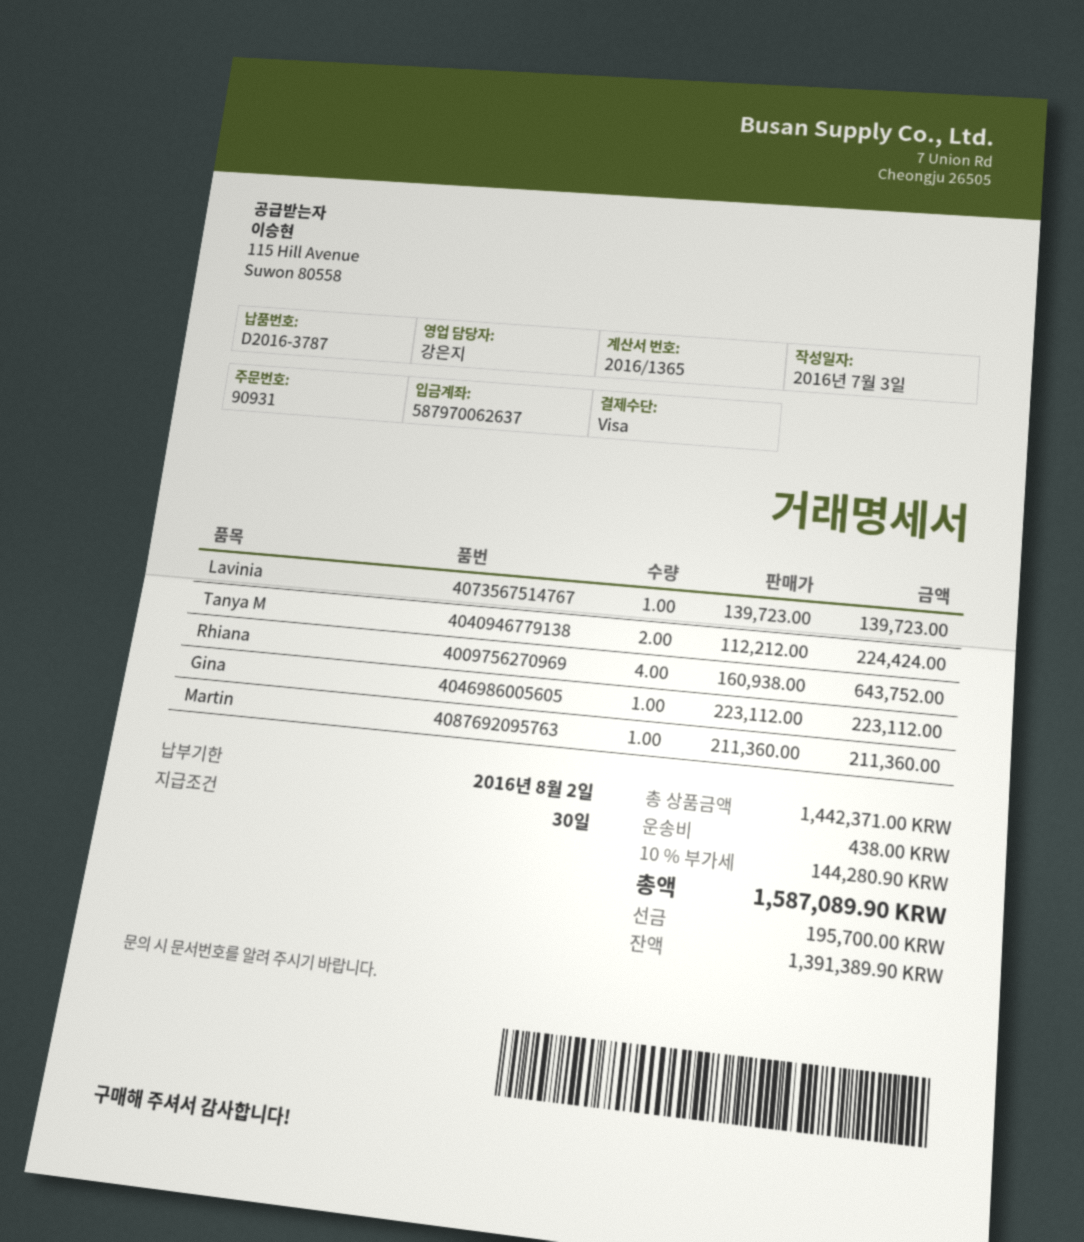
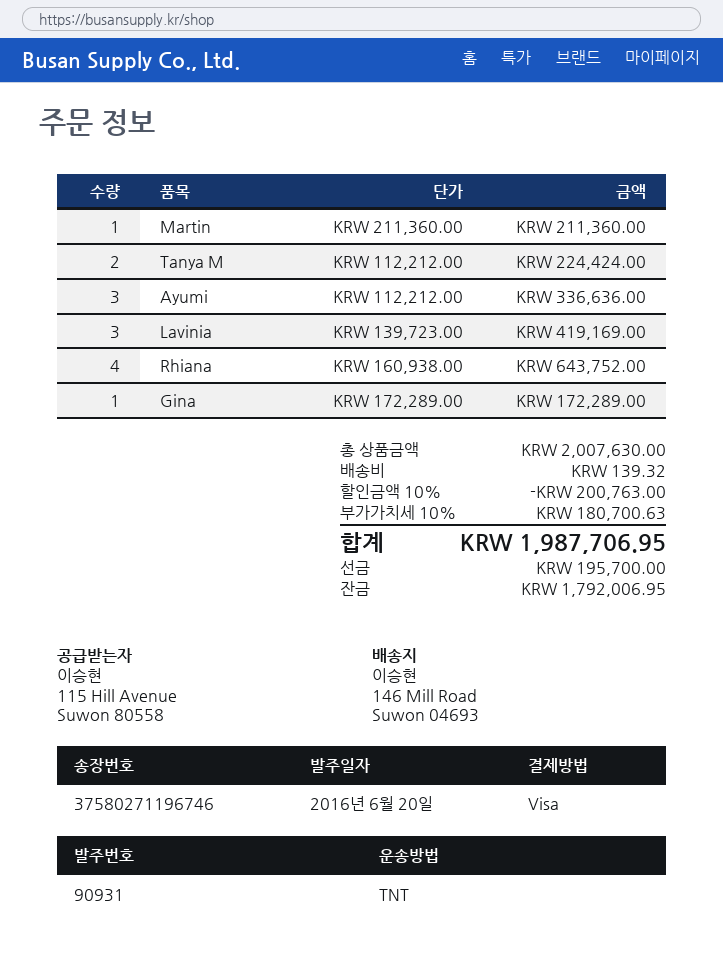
Lavinia: 1 x 139723.00 = 139723.00 -> 3 x 139723.00 = 419169.00
Gina: 1 x 223112.00 = 223112.00 -> 1 x 172289.00 = 172289.00
Ayumi: none -> 3 x 112212.00 = 336636.00
subtotal: 1442371.00 -> 2007630.00
discount: none -> 10% = 200763.00
shipping: 438.00 -> 139.32
tax: 10% = 144280.90 -> 10% = 180700.63
total: 1587089.90 -> 1987706.95
balance: 1391389.90 -> 1792006.95

